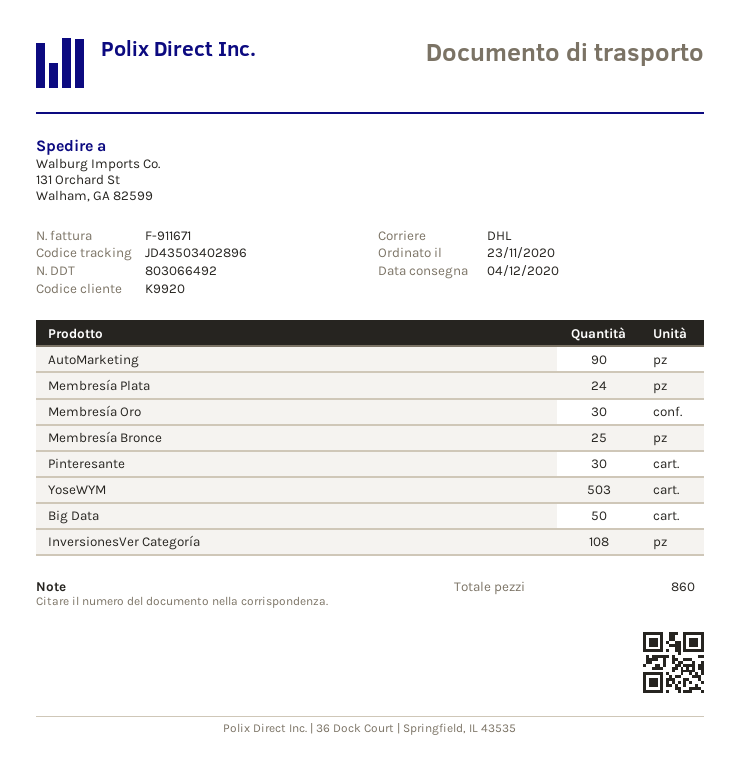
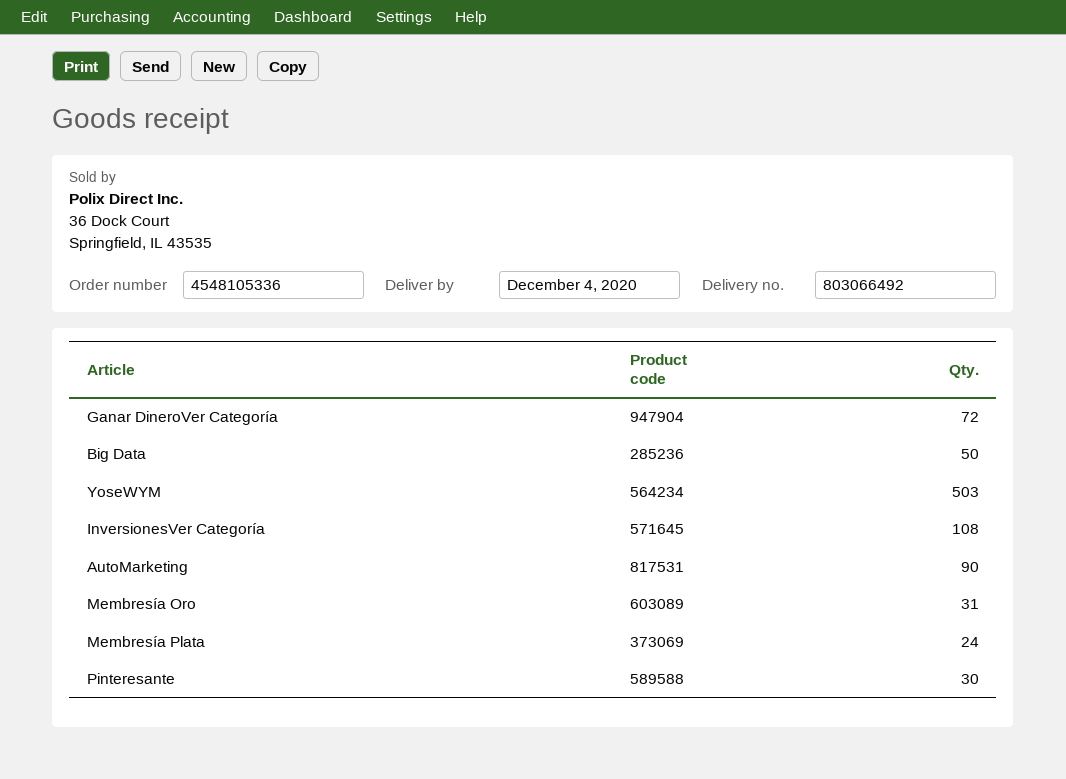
Membresía Oro: 30 -> 31
Membresía Bronce: 25 -> none
Ganar DineroVer Categoría: none -> 72

